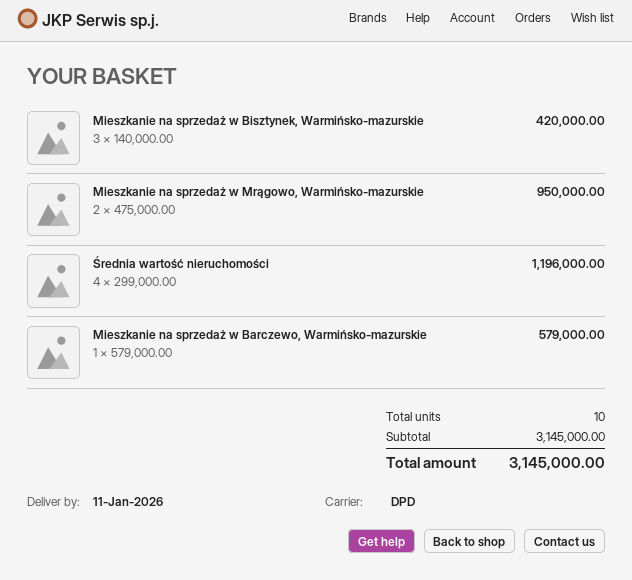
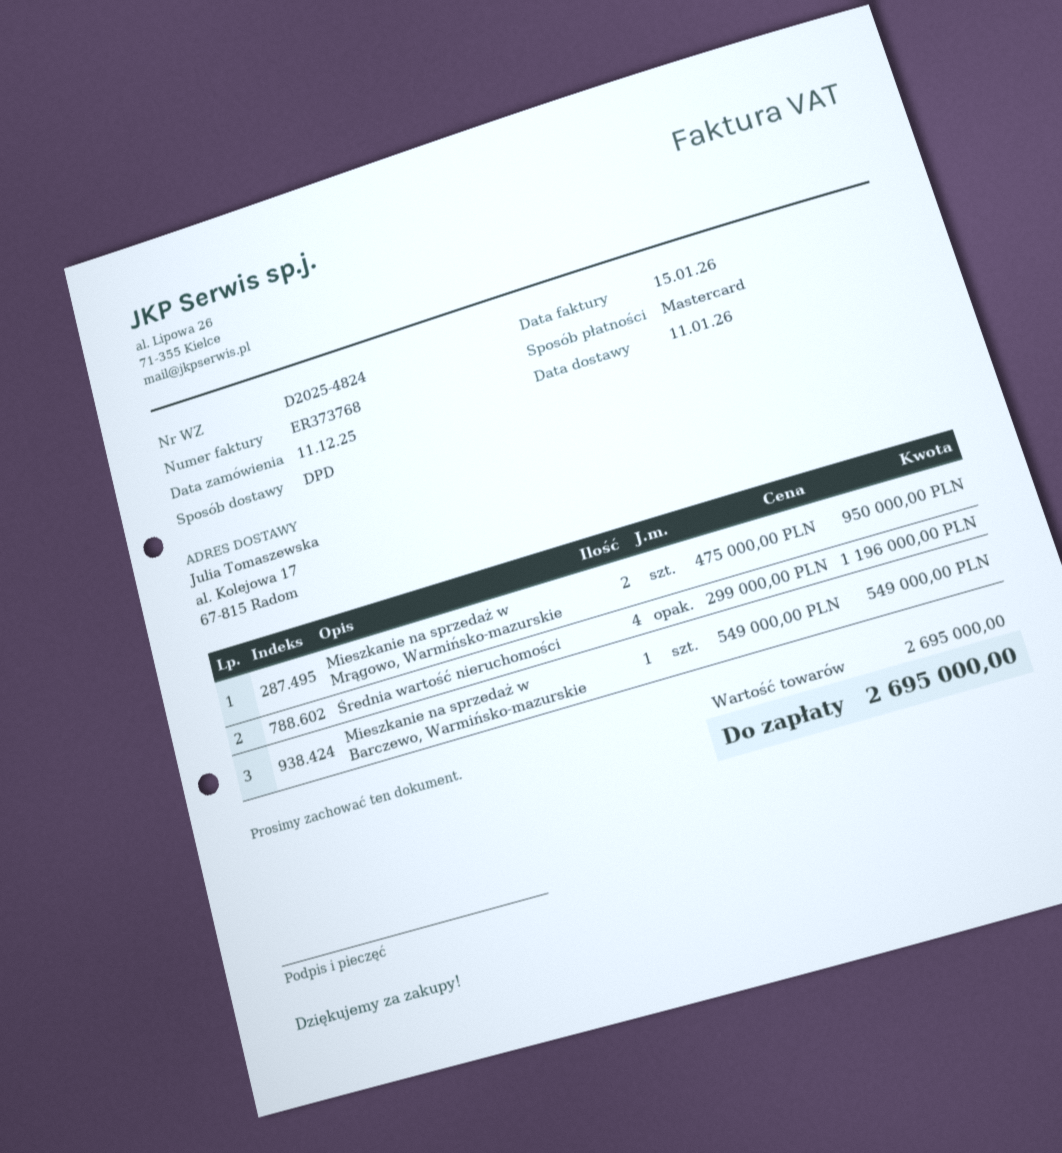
Mieszkanie na sprzedaż w Bisztynek, Warmińsko-mazurskie: 3 x 140000.00 = 420000.00 -> none
Mieszkanie na sprzedaż w Barczewo, Warmińsko-mazurskie: 1 x 579000.00 = 579000.00 -> 1 x 549000.00 = 549000.00
subtotal: 3145000.00 -> 2695000.00
total: 3145000.00 -> 2695000.00

